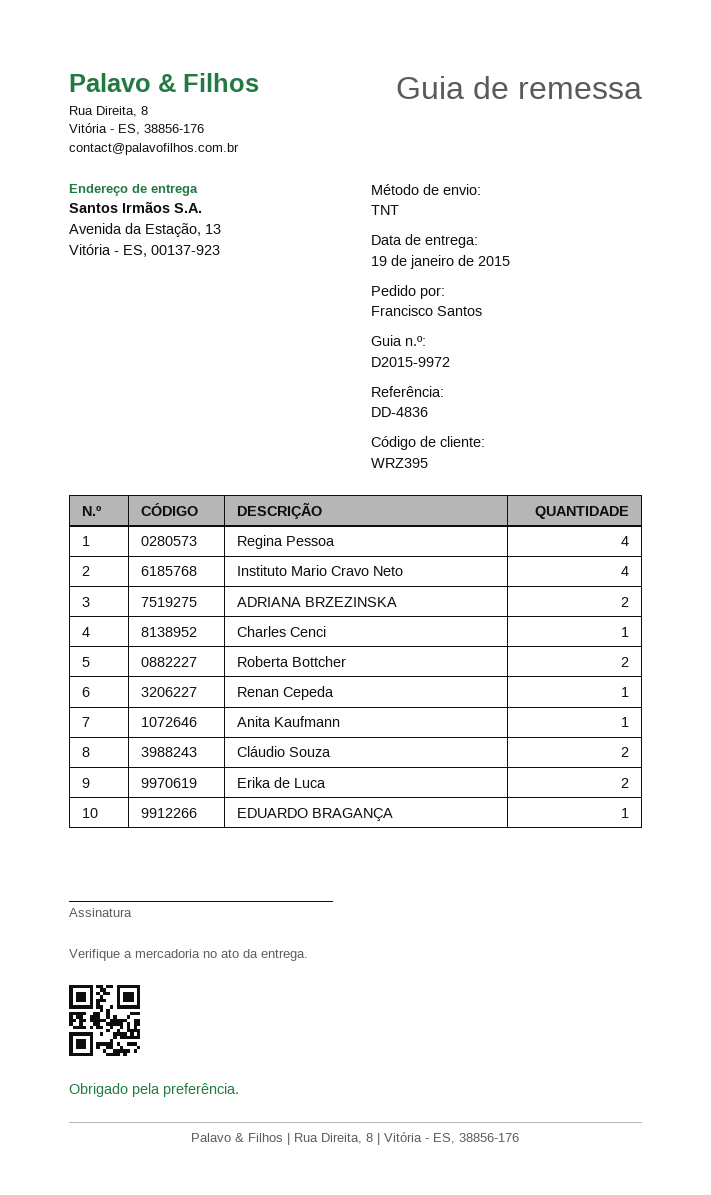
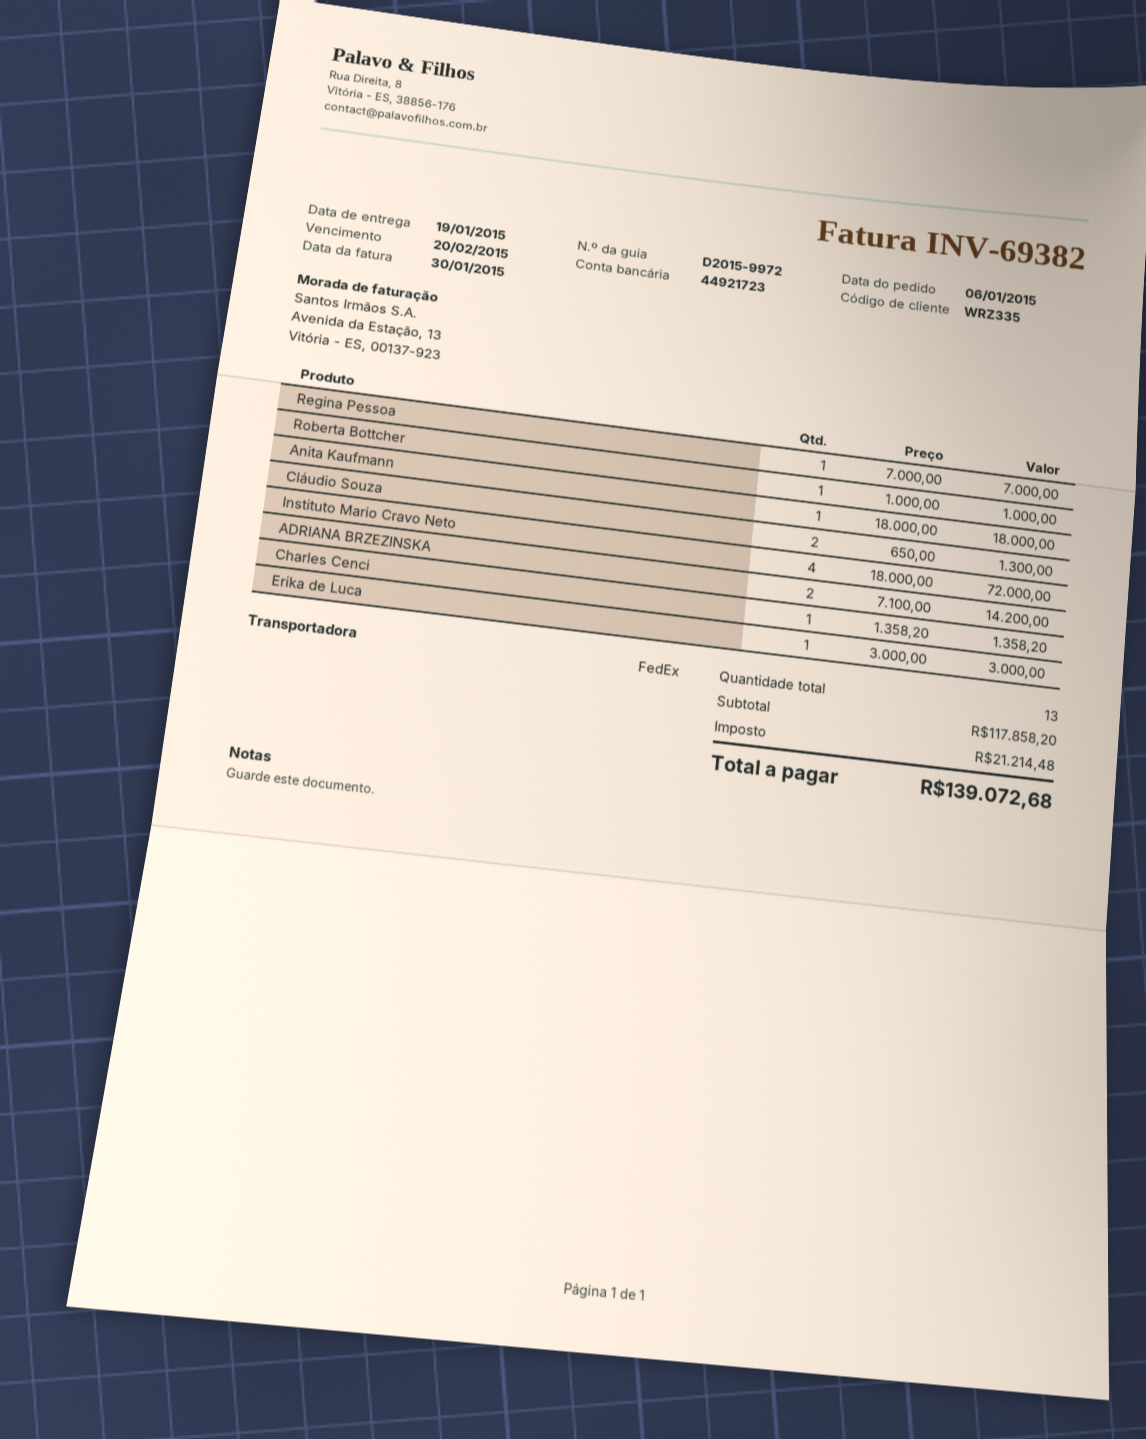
customer number: WRZ395 -> WRZ335
shipping method: TNT -> FedEx
Regina Pessoa: 4 -> 1
Roberta Bottcher: 2 -> 1
Renan Cepeda: 1 -> none
Erika de Luca: 2 -> 1
EDUARDO BRAGANÇA: 1 -> none

